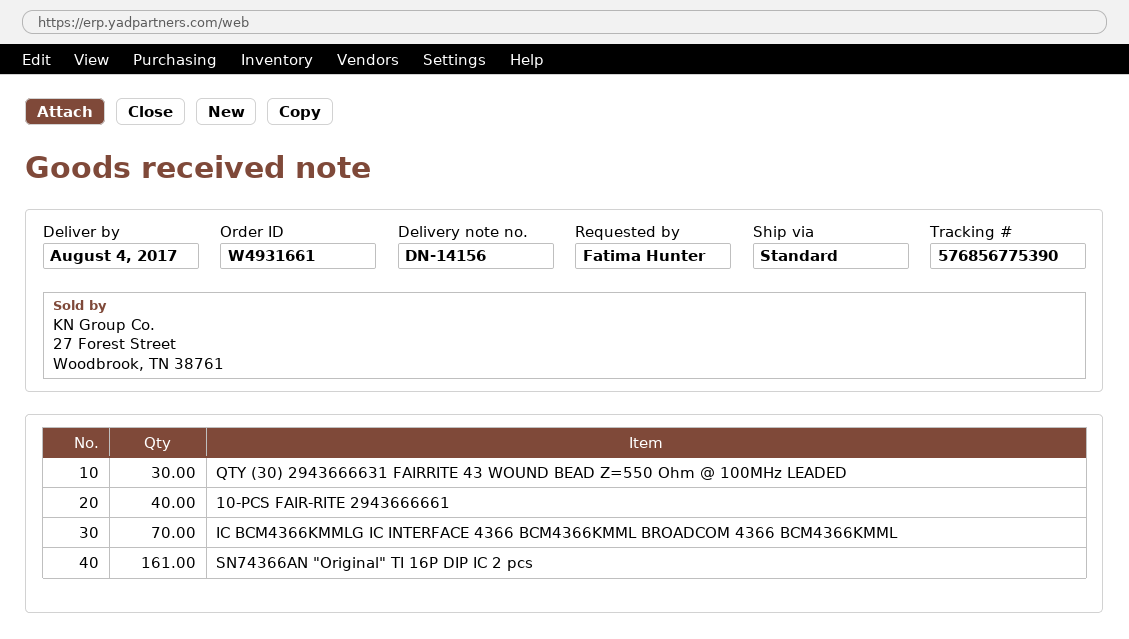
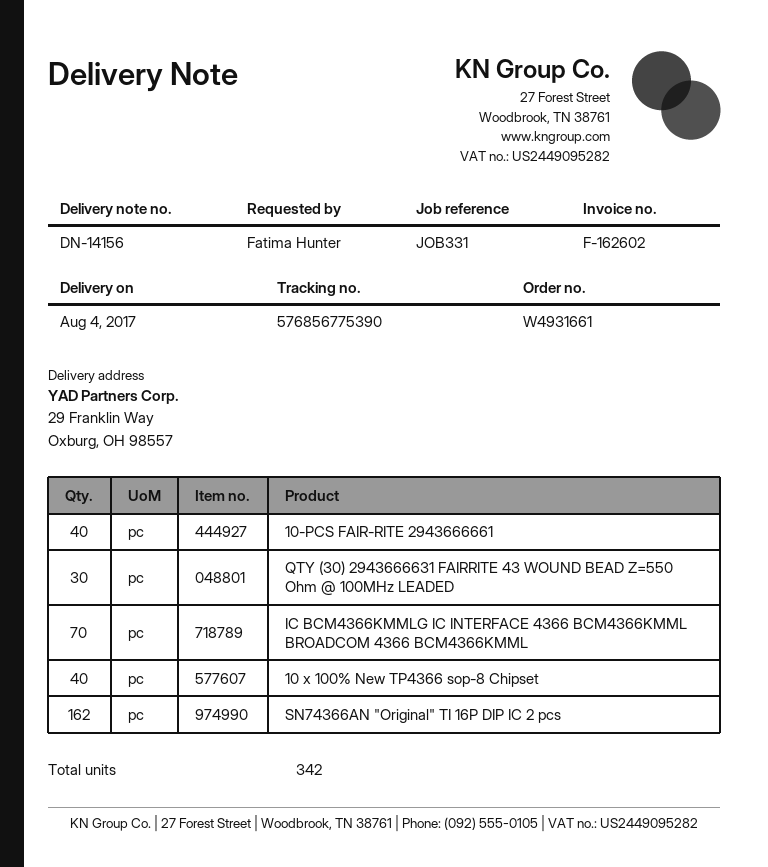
SN74366AN "Original" TI 16P DIP IC 2 pcs: 161 -> 162
10 x 100% New TP4366 sop-8 Chipset: none -> 40

